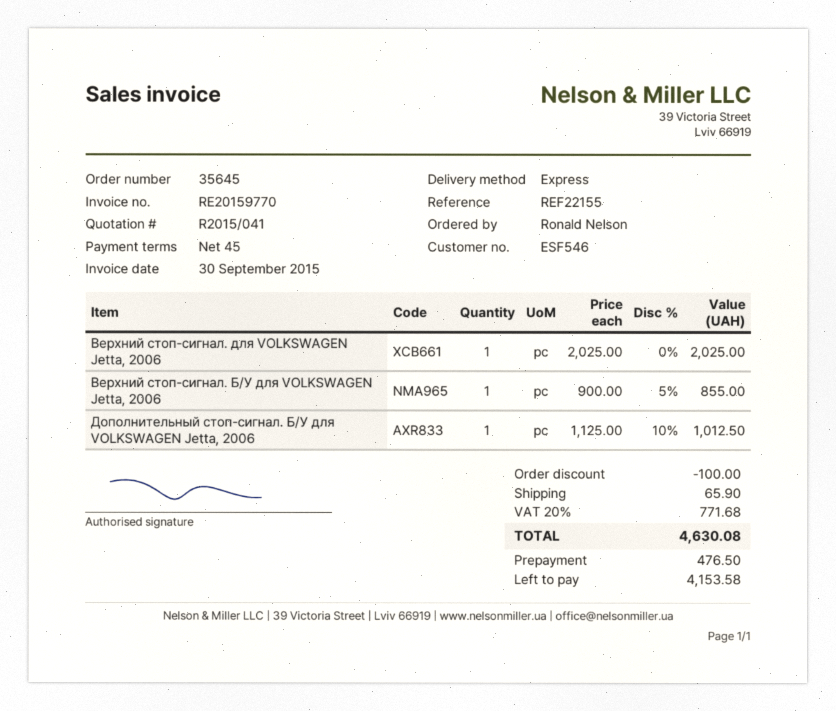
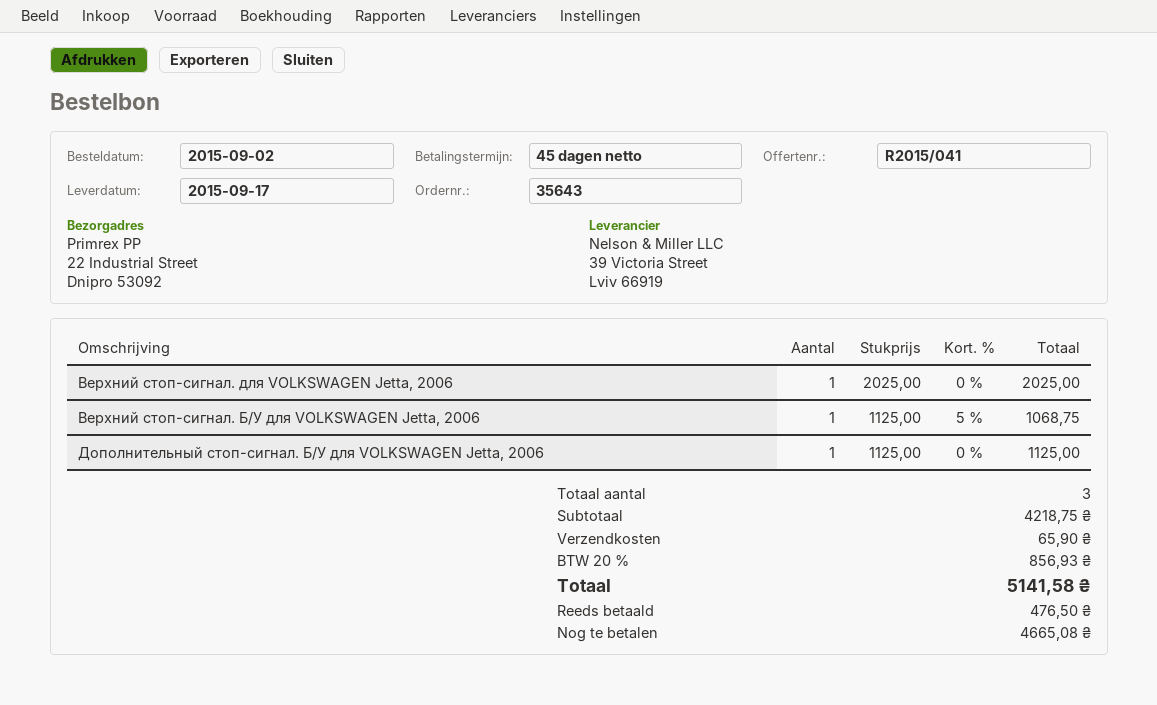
order number: 35645 -> 35643
Верхний стоп-сигнал. Б/У для VOLKSWAGEN Jetta, 2006: 1 x 900.00 - 5% = 855.00 -> 1 x 1125.00 - 5% = 1068.75
Дополнительный стоп-сигнал. Б/У для VOLKSWAGEN Jetta, 2006: 1 x 1125.00 - 10% = 1012.50 -> 1 x 1125.00 = 1125.00
discount: 100.00 -> none
tax: 20% = 771.68 -> 20% = 856.93
total: 4630.08 -> 5141.58
balance: 4153.58 -> 4665.08

